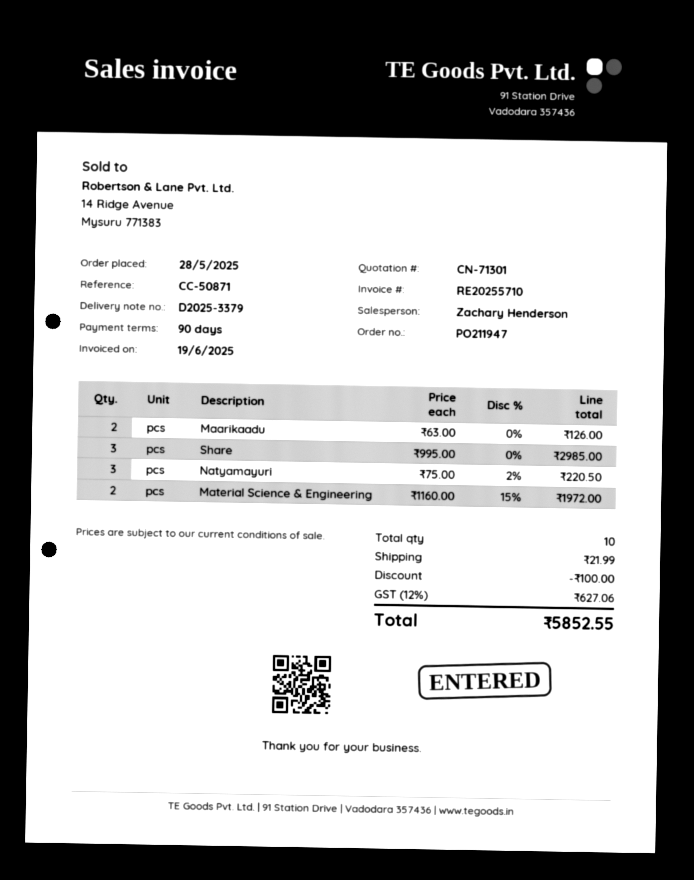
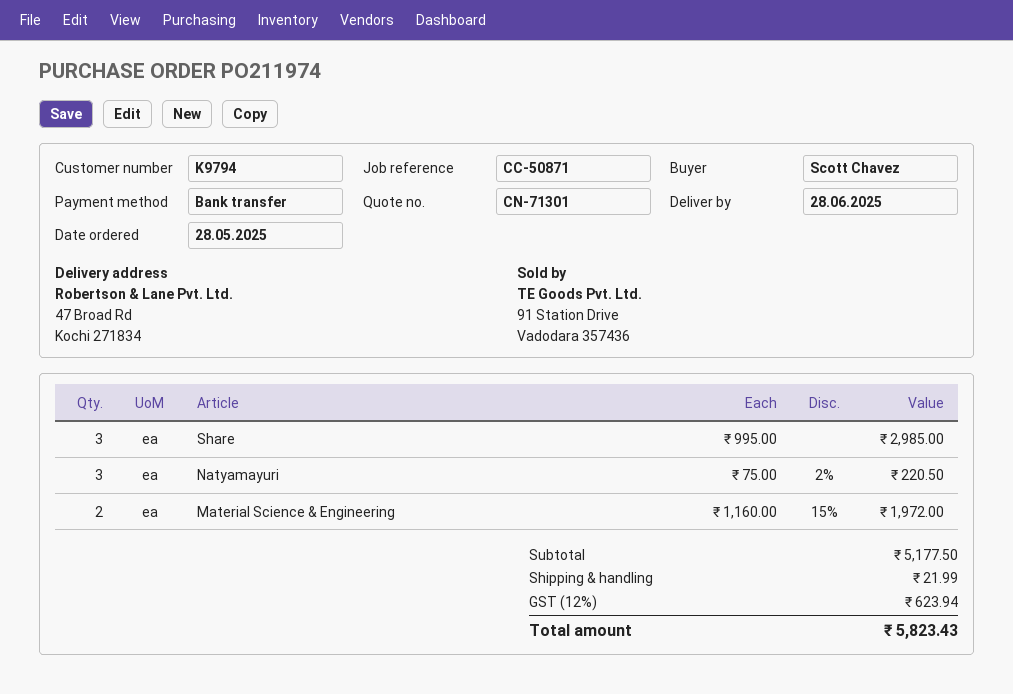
order number: PO211947 -> PO211974
Maarikaadu: 2 x 63.00 = 126.00 -> none
discount: 100.00 -> none
tax: 12% = 627.06 -> 12% = 623.94
total: 5852.55 -> 5823.43

